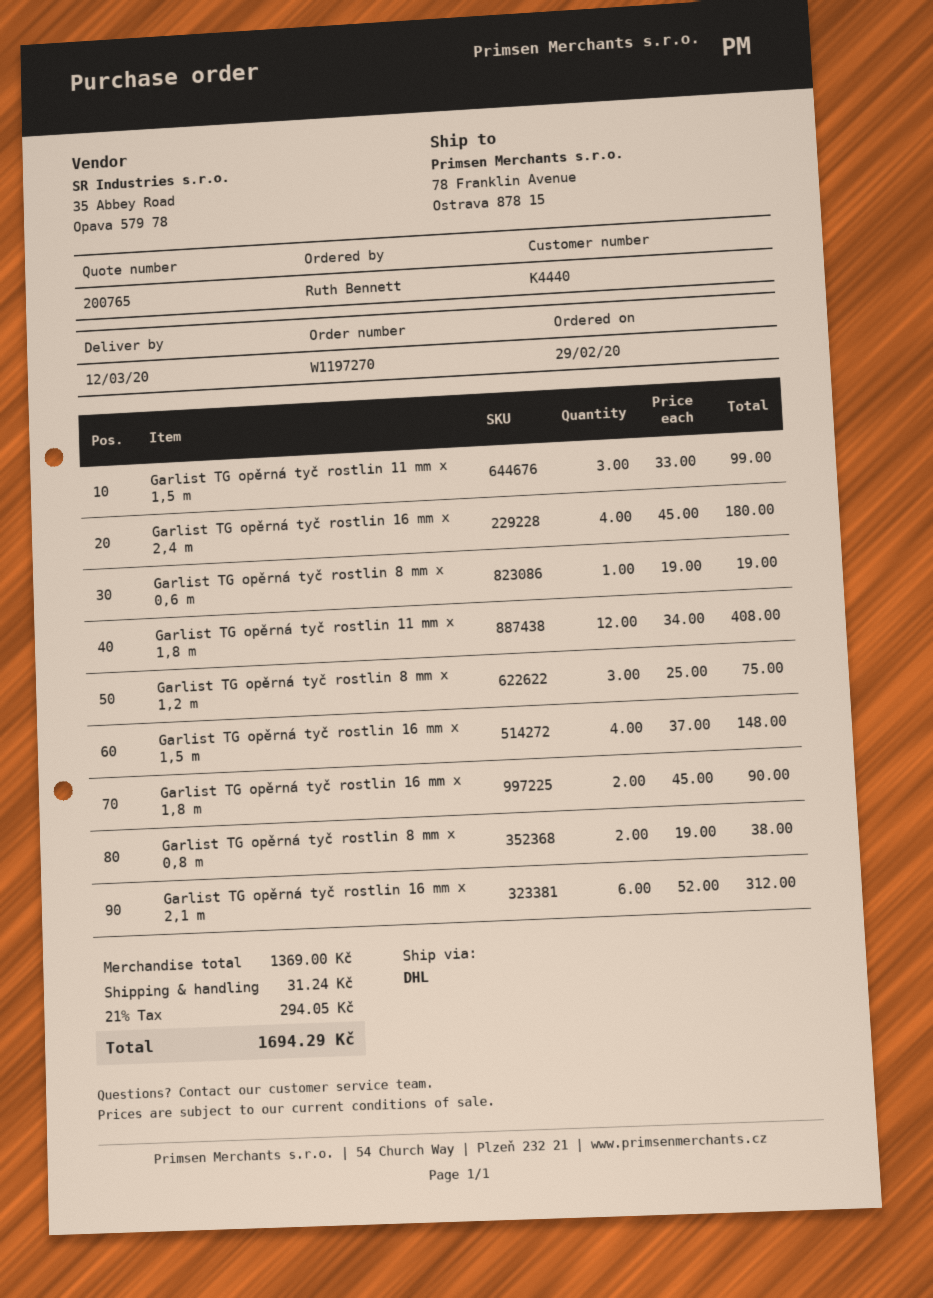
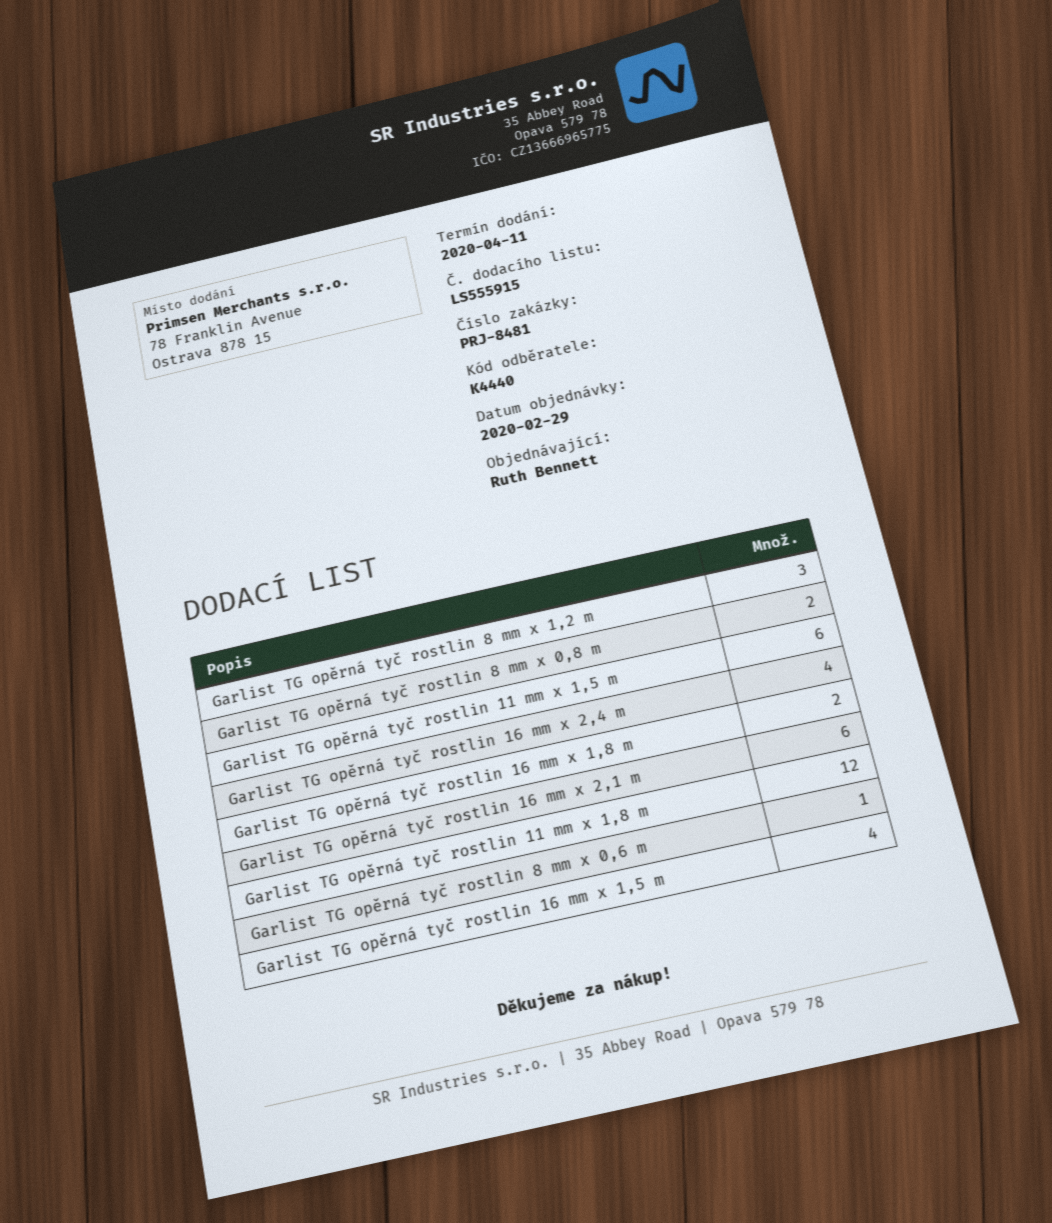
delivery date: 2020-03-12 -> 2020-04-11
Garlist TG opěrná tyč rostlin 11 mm x 1,5 m: 3 -> 6

